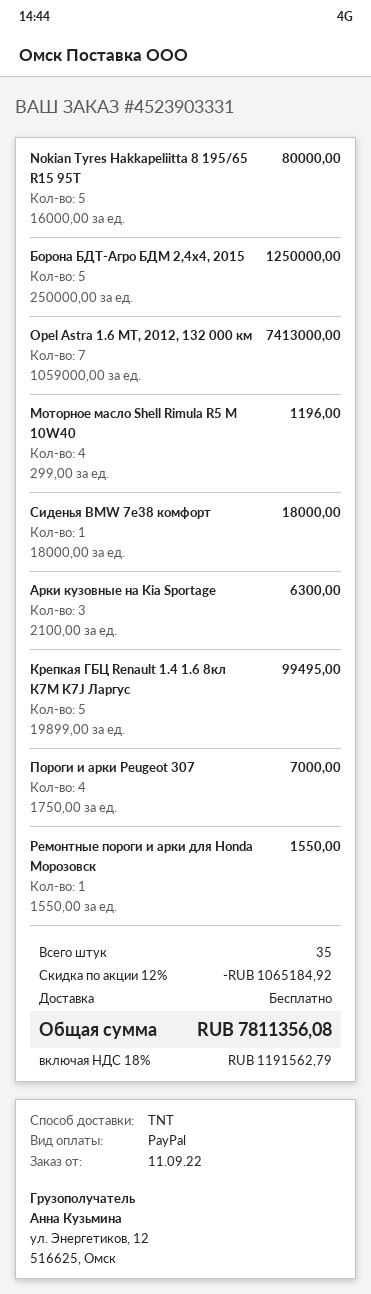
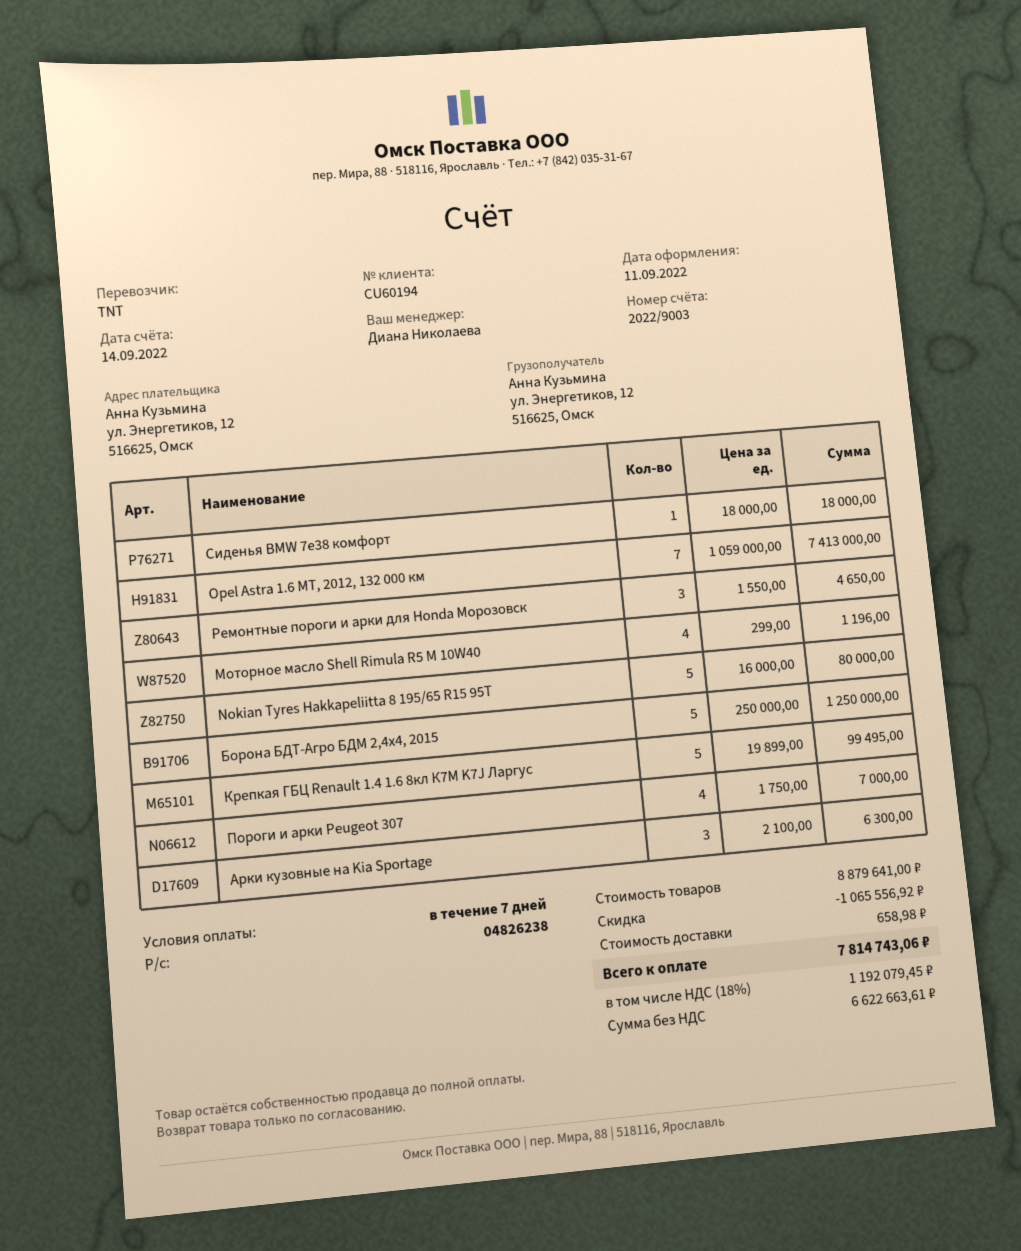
Ремонтные пороги и арки для Honda Морозовск: 1 x 1550.00 = 1550.00 -> 3 x 1550.00 = 4650.00
discount: 1065184.92 -> 1065556.92
shipping: 0.00 -> 658.98
tax: 18% = 1191562.79 -> 18% = 1192079.45
total: 7811356.08 -> 7814743.06

